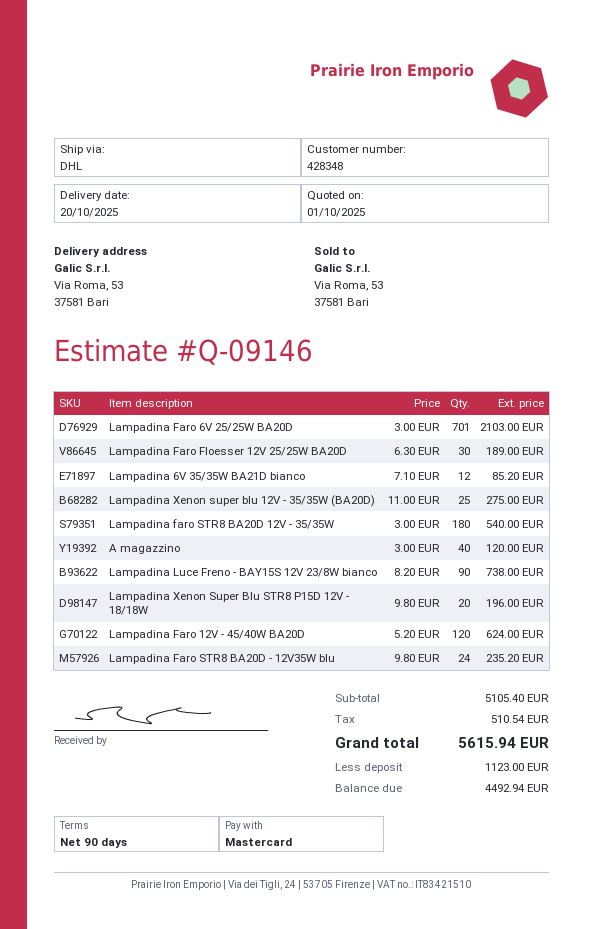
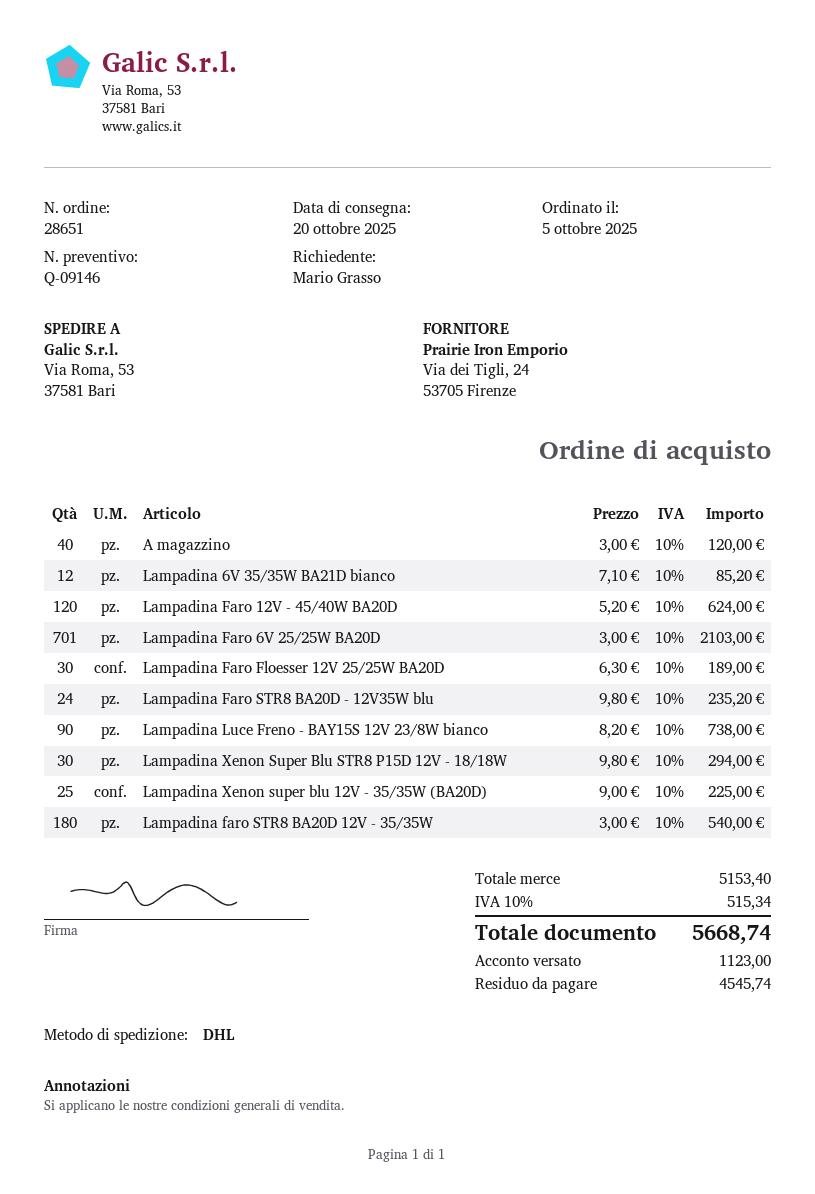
Lampadina Xenon super blu 12V - 35/35W (BA20D): 25 x 11.00 = 275.00 -> 25 x 9.00 = 225.00
Lampadina Xenon Super Blu STR8 P15D 12V - 18/18W: 20 x 9.80 = 196.00 -> 30 x 9.80 = 294.00
subtotal: 5105.40 -> 5153.40
tax: 510.54 -> 515.34
total: 5615.94 -> 5668.74
balance: 4492.94 -> 4545.74

